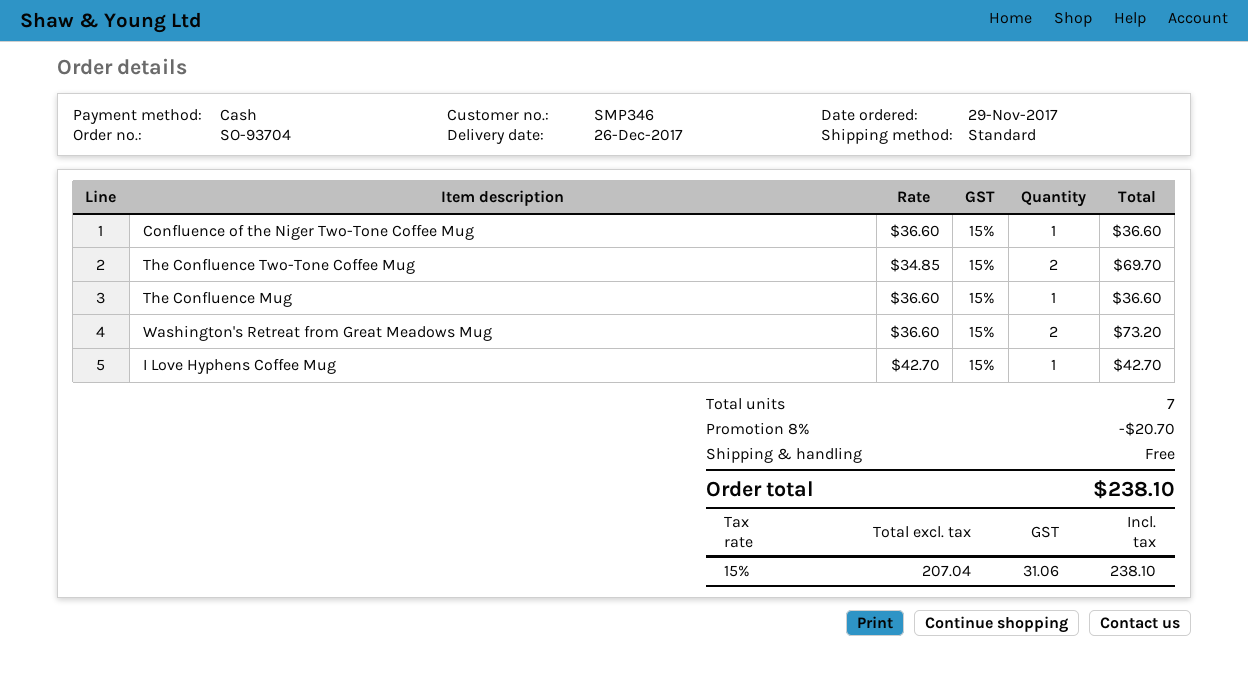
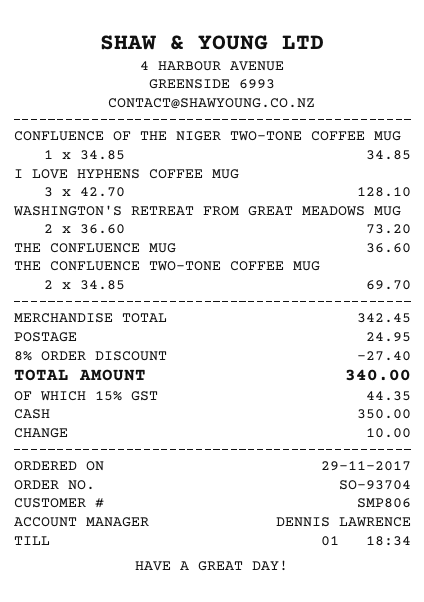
customer number: SMP346 -> SMP806
Confluence of the Niger Two-Tone Coffee Mug: 1 x 36.60 = 36.60 -> 1 x 34.85 = 34.85
I Love Hyphens Coffee Mug: 1 x 42.70 = 42.70 -> 3 x 42.70 = 128.10
discount: 8% = 20.70 -> 8% = 27.40
shipping: 0.00 -> 24.95
tax: 15% = 31.06 -> 15% = 44.35
total: 238.10 -> 340.00

